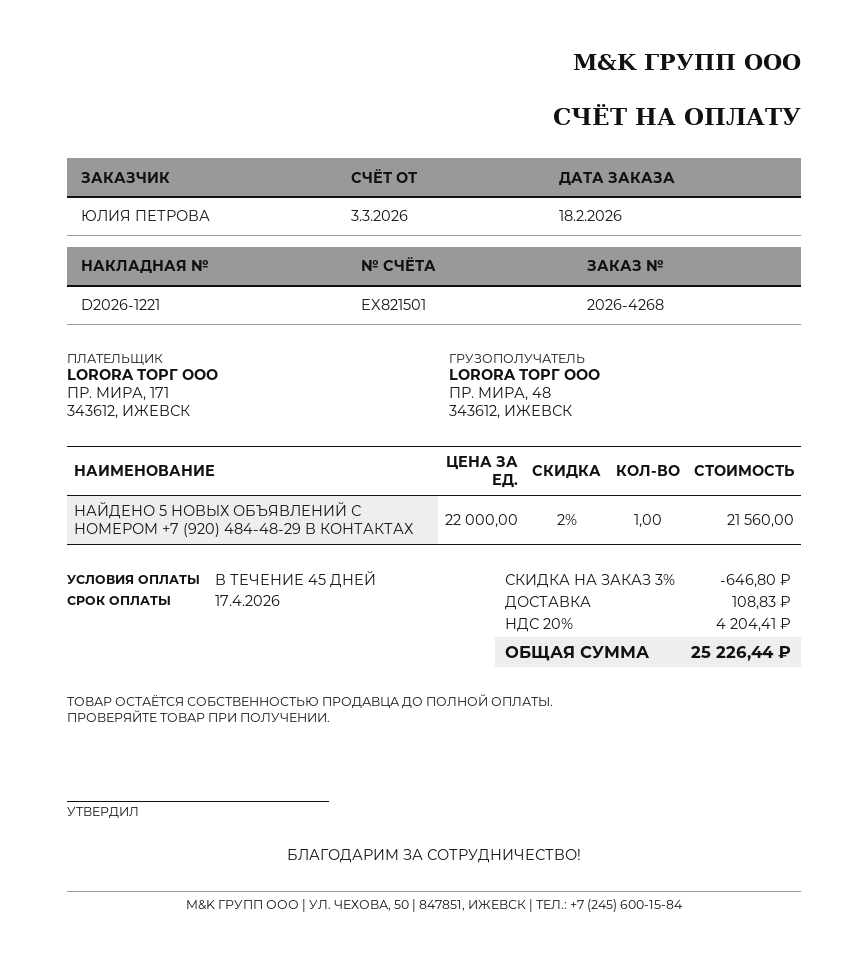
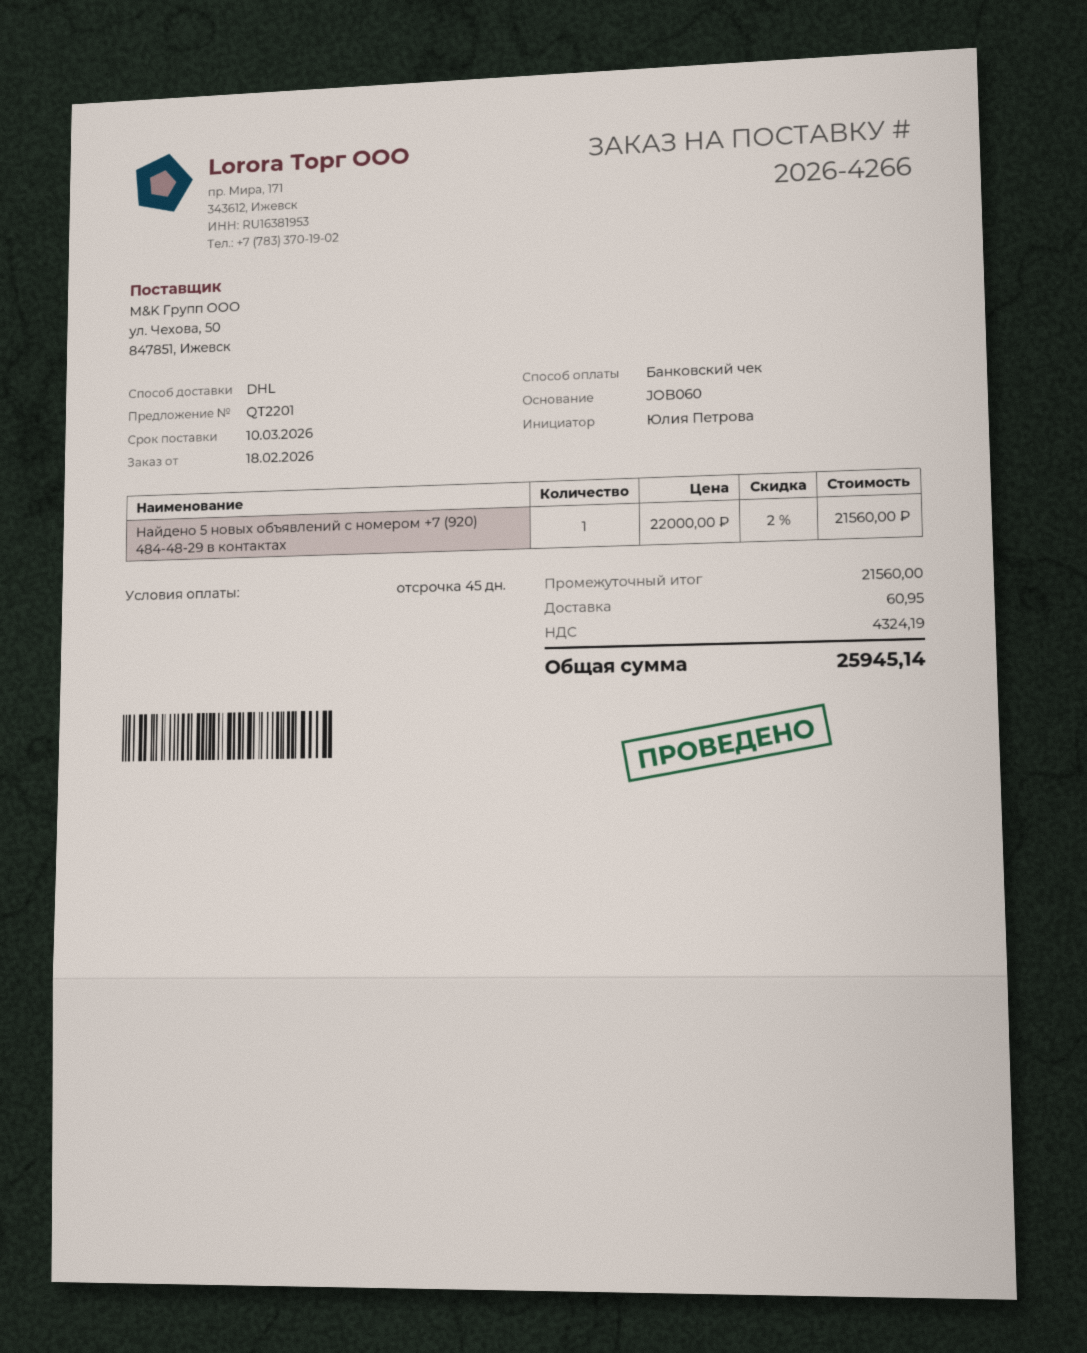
order number: 2026-4268 -> 2026-4266
discount: 3% = 646.80 -> none
shipping: 108.83 -> 60.95
tax: 4204.41 -> 4324.19
total: 25226.44 -> 25945.14

